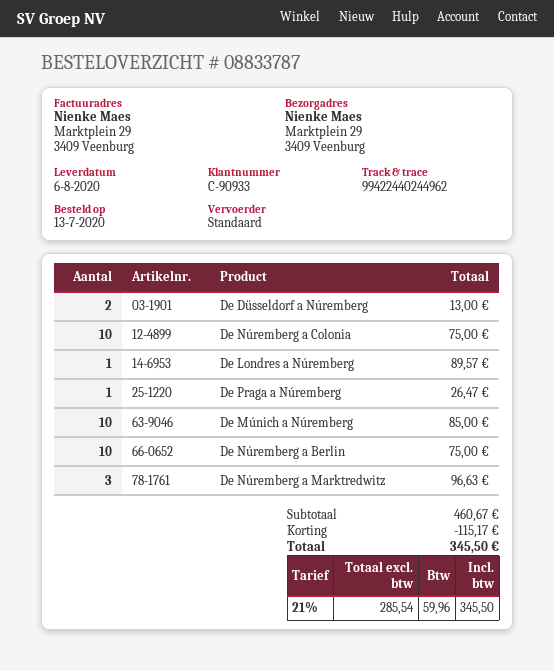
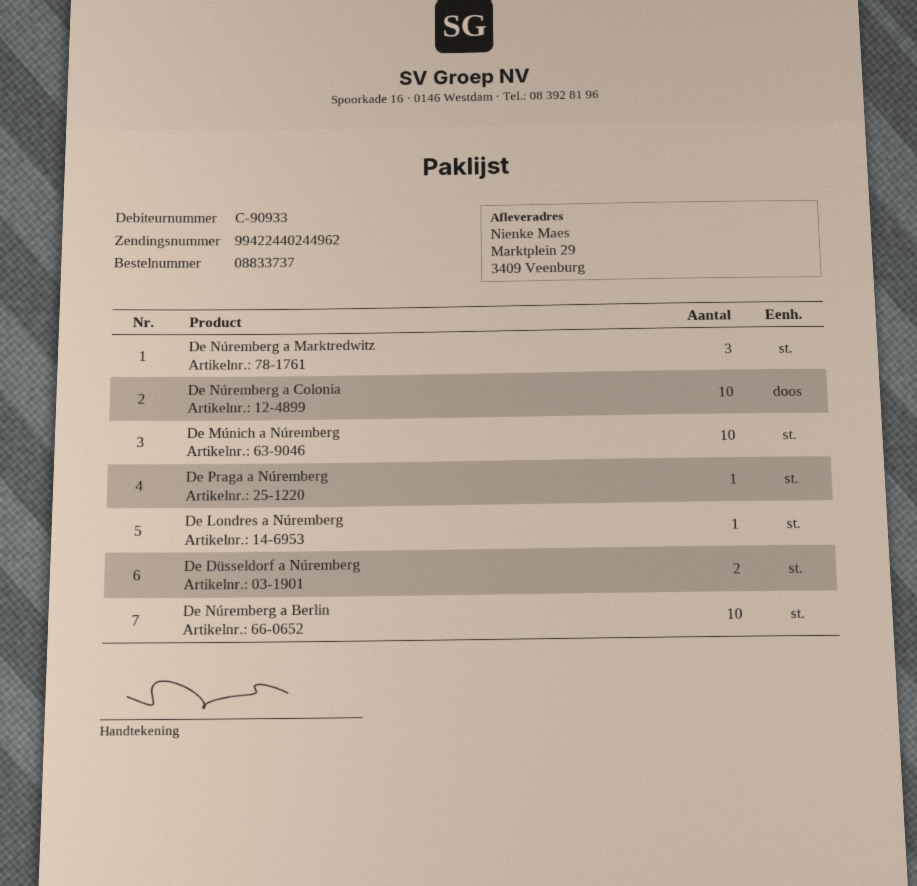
order number: 08833787 -> 08833737

